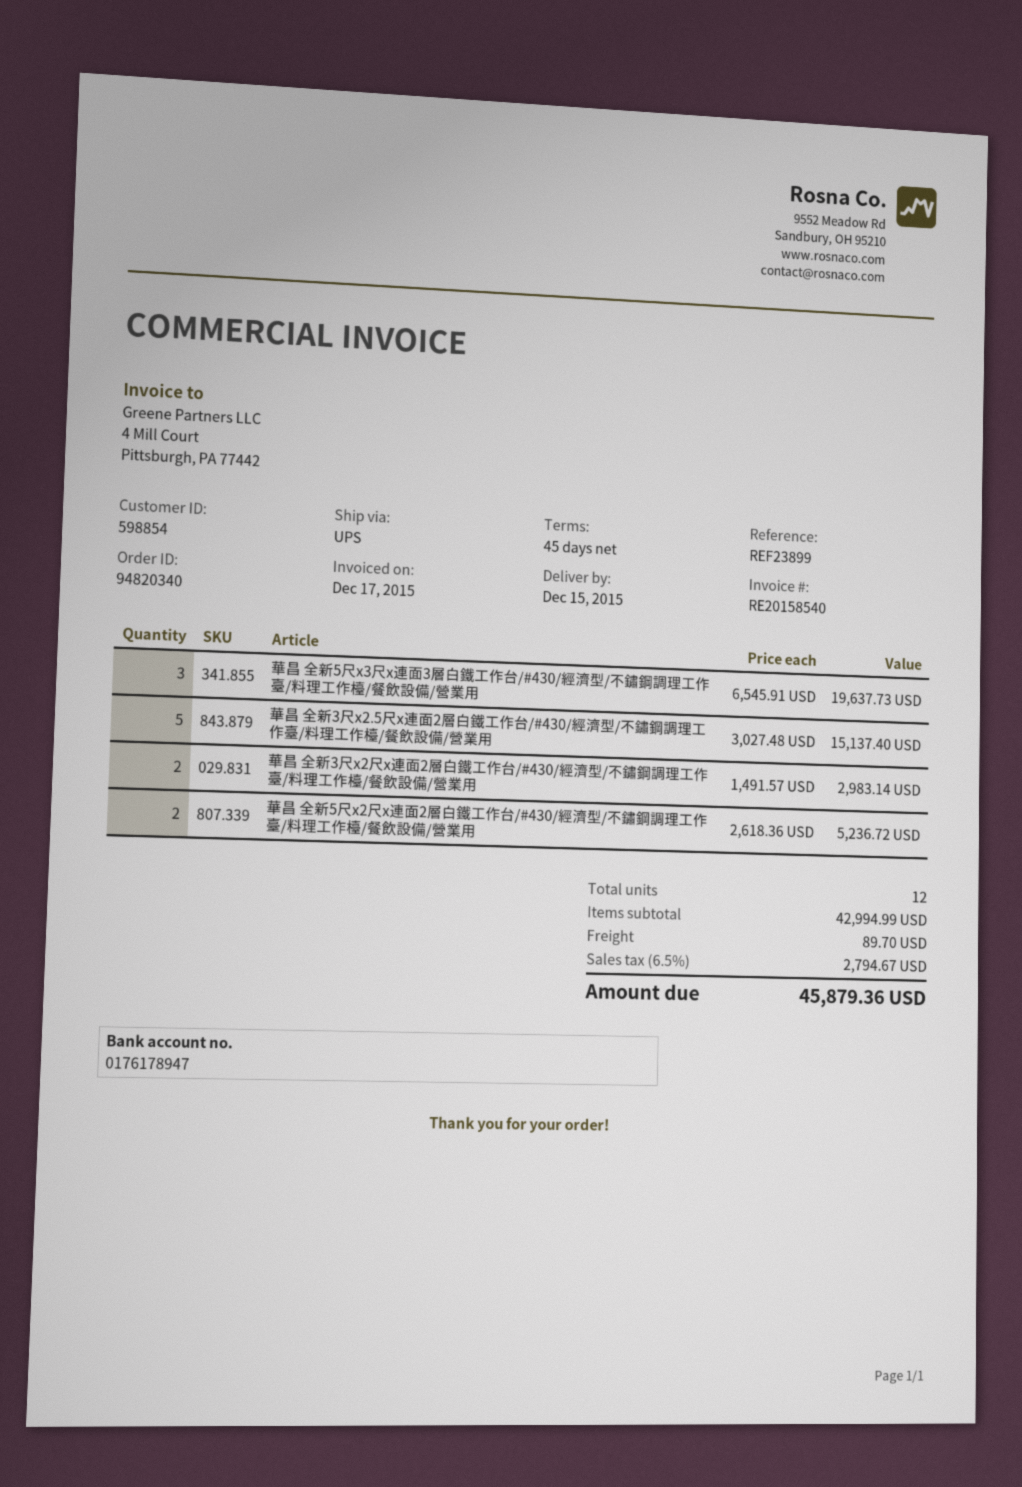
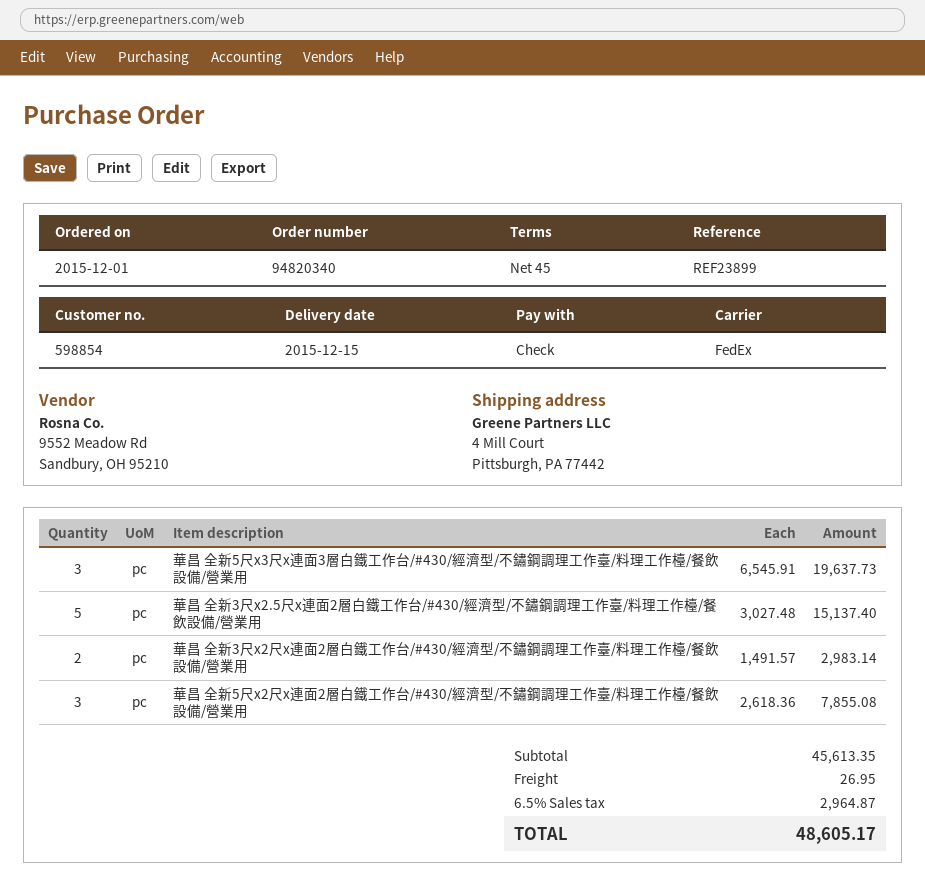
shipping method: UPS -> FedEx
華昌 全新5尺x2尺x連面2層白鐵工作台/#430/經濟型/不鏽鋼調理工作臺/料理工作檯/餐飲設備/營業用: 2 x 2618.36 = 5236.72 -> 3 x 2618.36 = 7855.08
subtotal: 42994.99 -> 45613.35
shipping: 89.70 -> 26.95
tax: 6.5% = 2794.67 -> 6.5% = 2964.87
total: 45879.36 -> 48605.17

